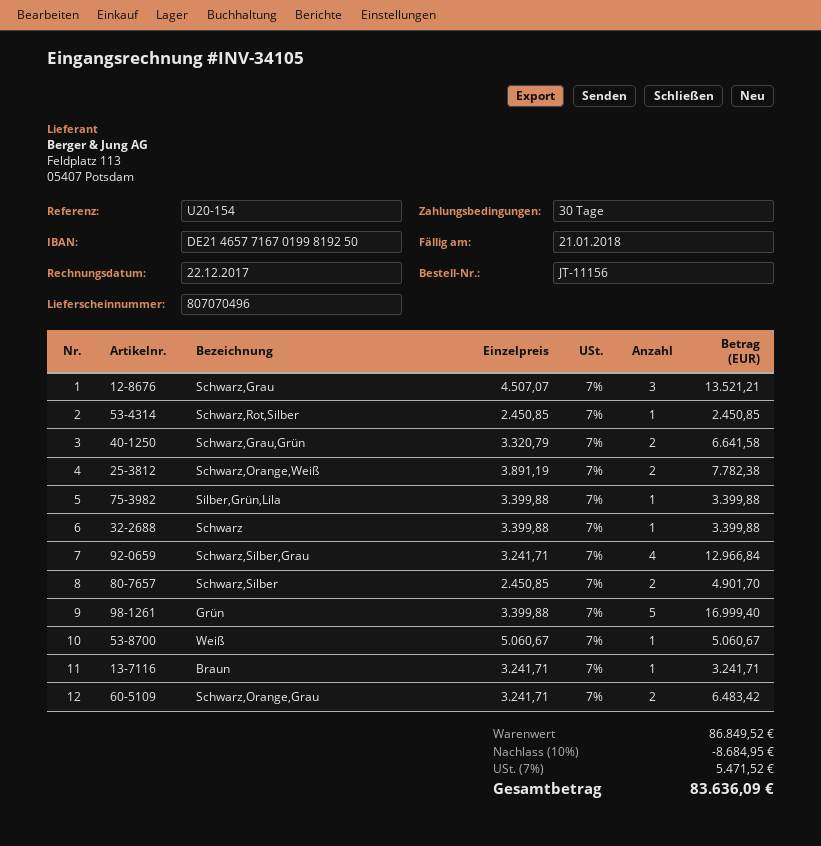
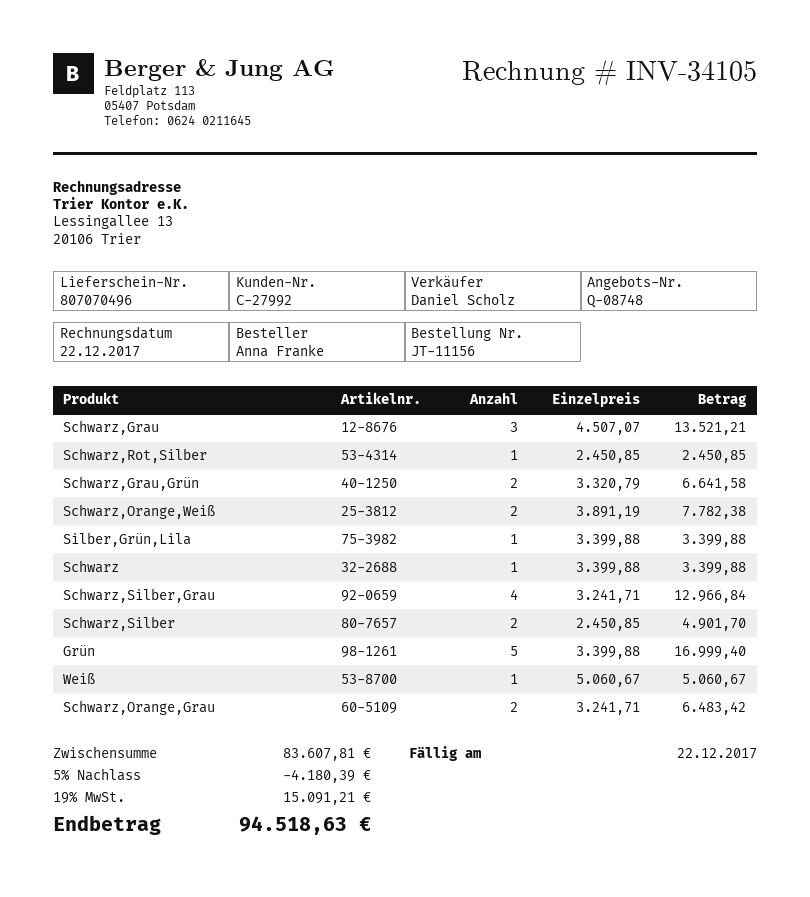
due date: 2018-01-21 -> 2017-12-22
Braun: 1 x 3241.71 = 3241.71 -> none
subtotal: 86849.52 -> 83607.81
discount: 10% = 8684.95 -> 5% = 4180.39
tax: 7% = 5471.52 -> 19% = 15091.21
total: 83636.09 -> 94518.63

